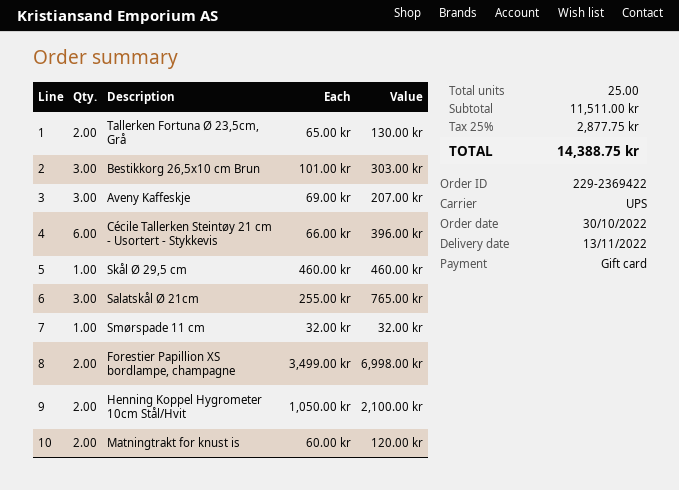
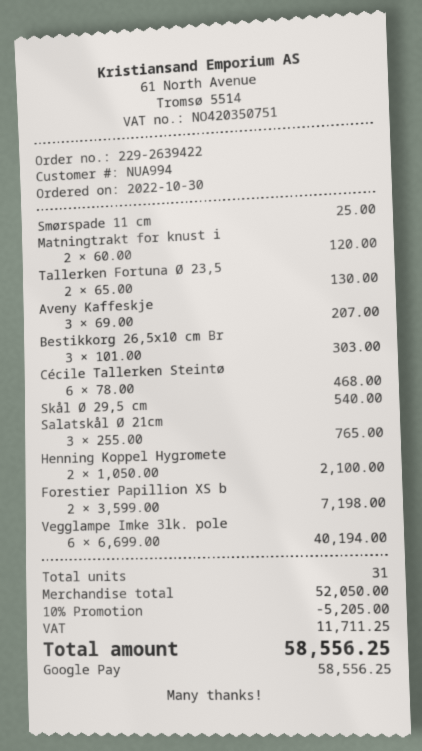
order number: 229-2369422 -> 229-2639422
payment method: gift card -> Google Pay
Cécile Tallerken Steintøy 21 cm - Usortert - Stykkevis: 6 x 66.00 = 396.00 -> 6 x 78.00 = 468.00
Skål Ø 29,5 cm: 1 x 460.00 = 460.00 -> 1 x 540.00 = 540.00
Smørspade 11 cm: 1 x 32.00 = 32.00 -> 1 x 25.00 = 25.00
Forestier Papillion XS bordlampe, champagne: 2 x 3499.00 = 6998.00 -> 2 x 3599.00 = 7198.00
Vegglampe Imke 3lk. pole: none -> 6 x 6699.00 = 40194.00
total quantity: 25 -> 31
subtotal: 11511.00 -> 52050.00
discount: none -> 10% = 5205.00
tax: 2877.75 -> 11711.25
total: 14388.75 -> 58556.25

